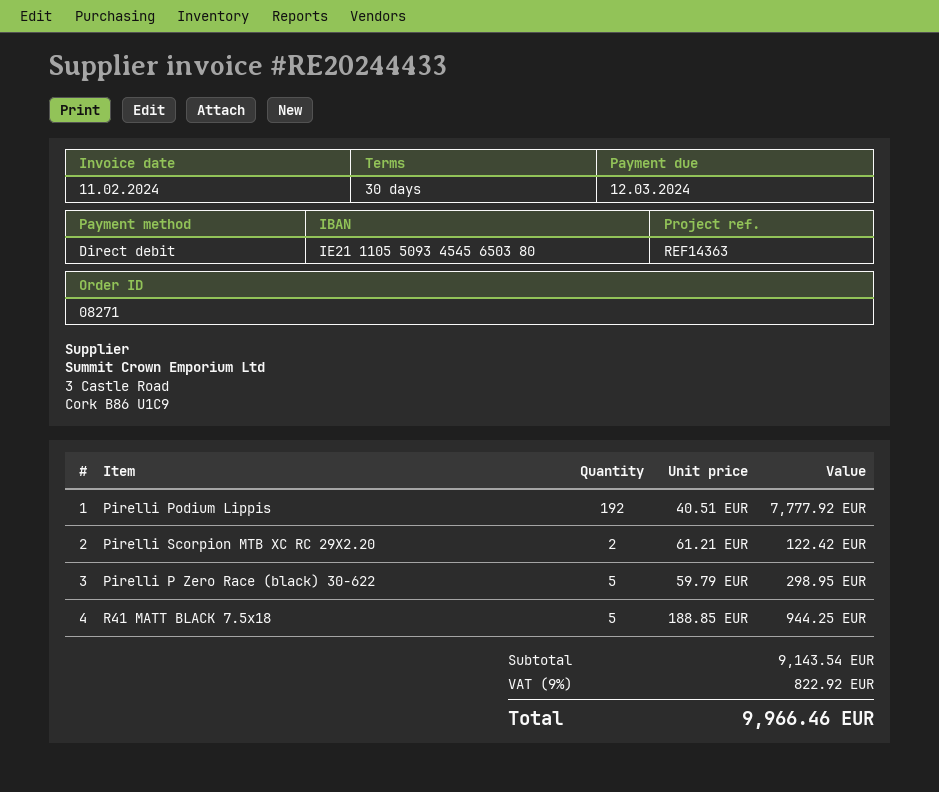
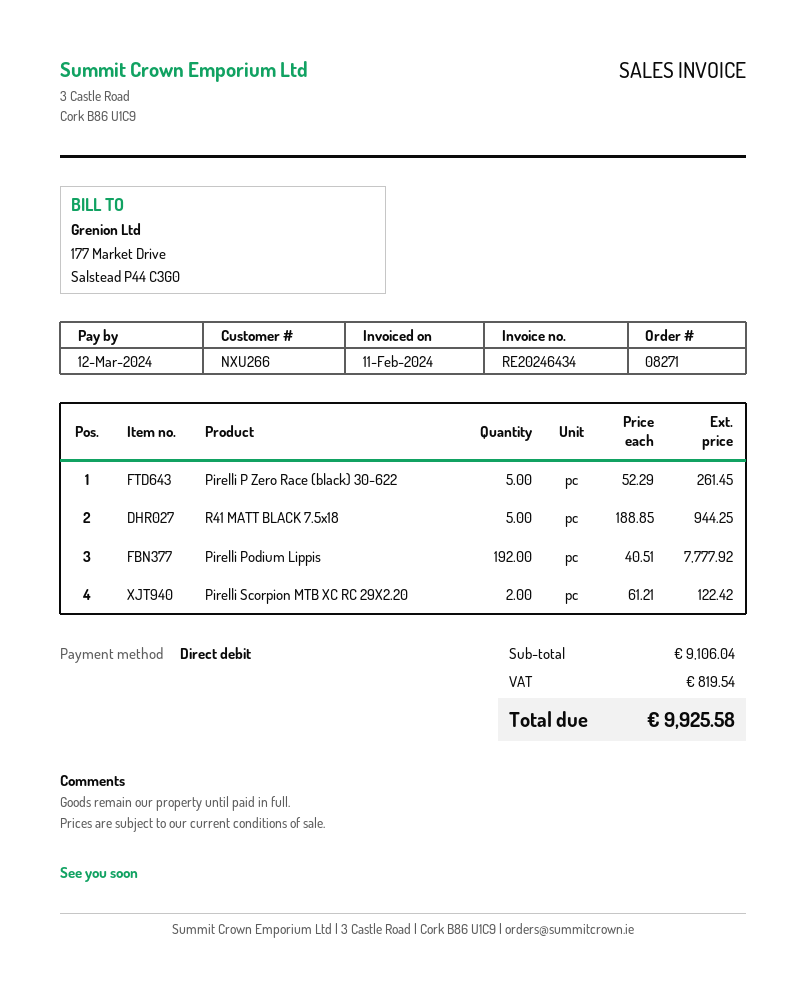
invoice number: RE20244433 -> RE20246434
Pirelli P Zero Race (black) 30-622: 5 x 59.79 = 298.95 -> 5 x 52.29 = 261.45
subtotal: 9143.54 -> 9106.04
tax: 822.92 -> 819.54
total: 9966.46 -> 9925.58

